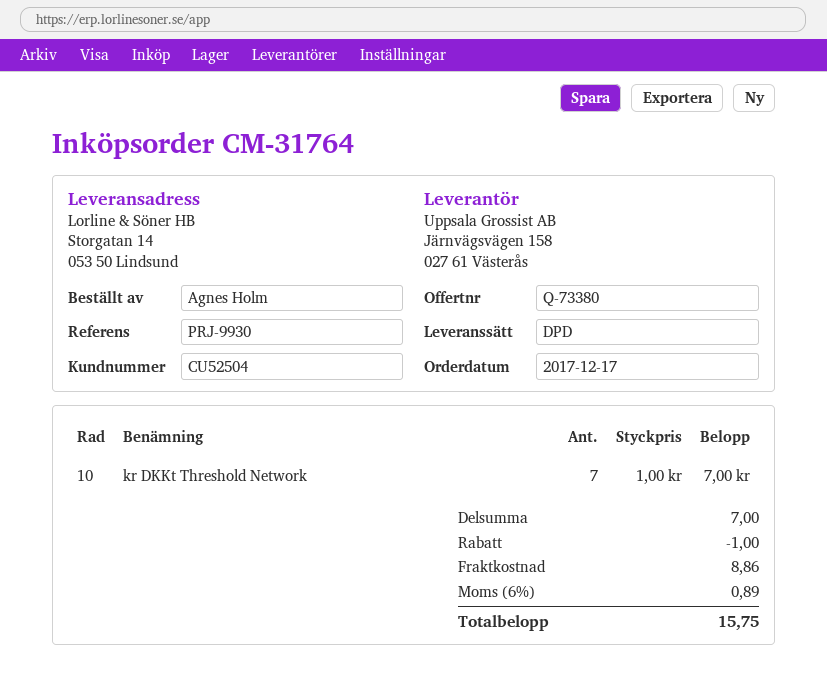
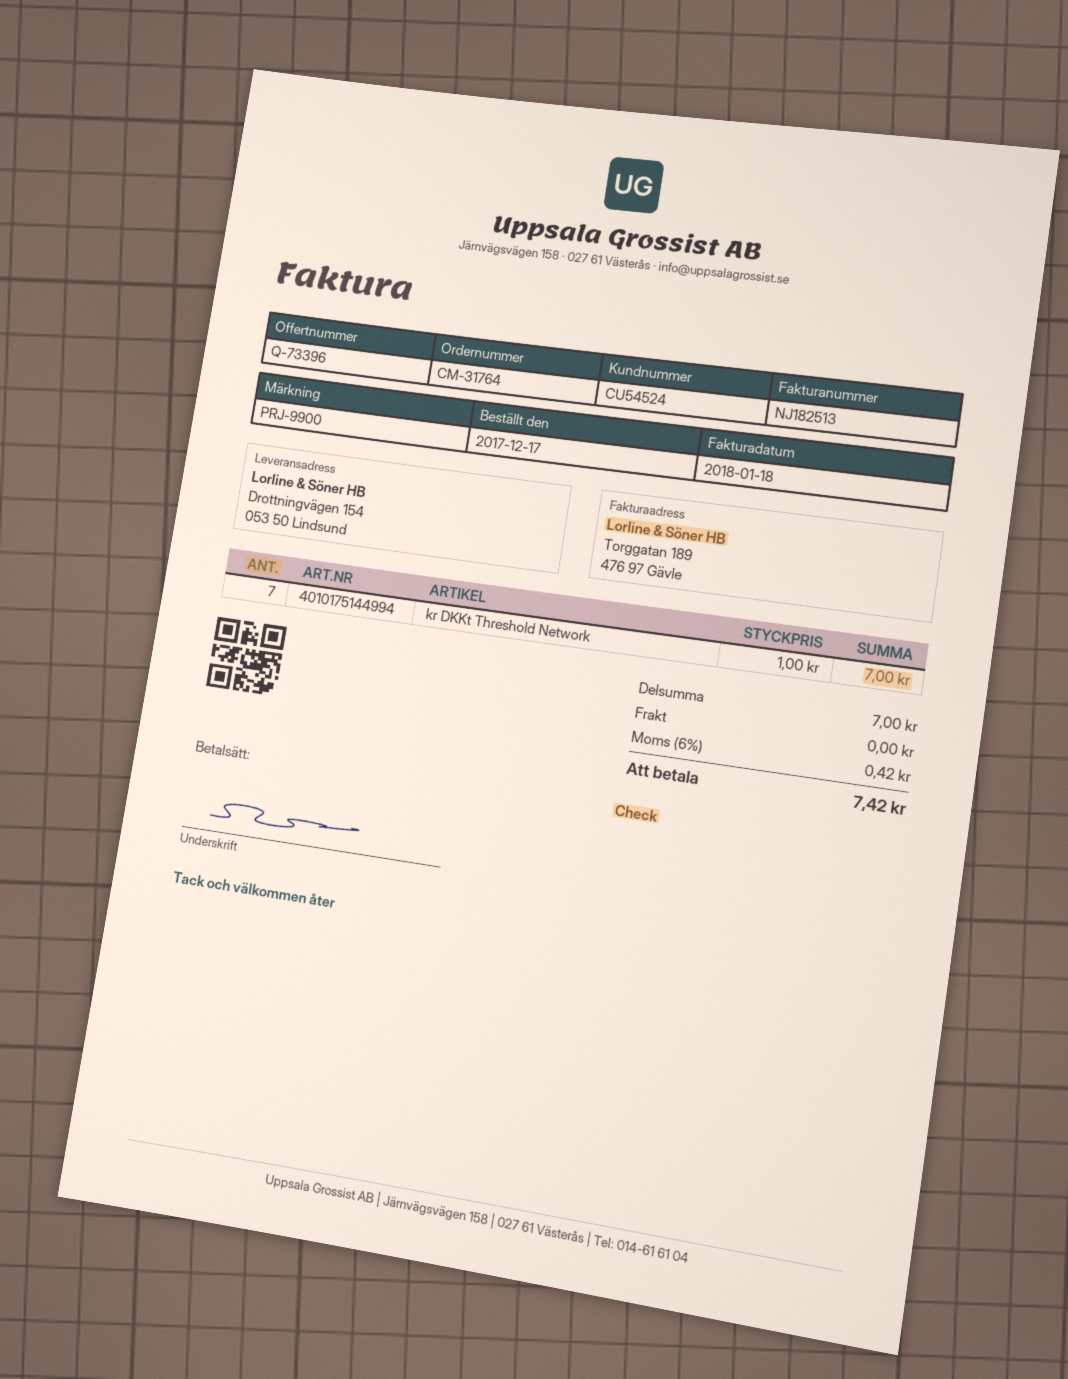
quote number: Q-73380 -> Q-73396
customer number: CU52504 -> CU54524
reference: PRJ-9930 -> PRJ-9900
ship to: Storgatan 14, 053 50 Lindsund -> Drottningvägen 154, 053 50 Lindsund
discount: 1.00 -> none
shipping: 8.86 -> 0.00
tax: 6% = 0.89 -> 6% = 0.42
total: 15.75 -> 7.42

